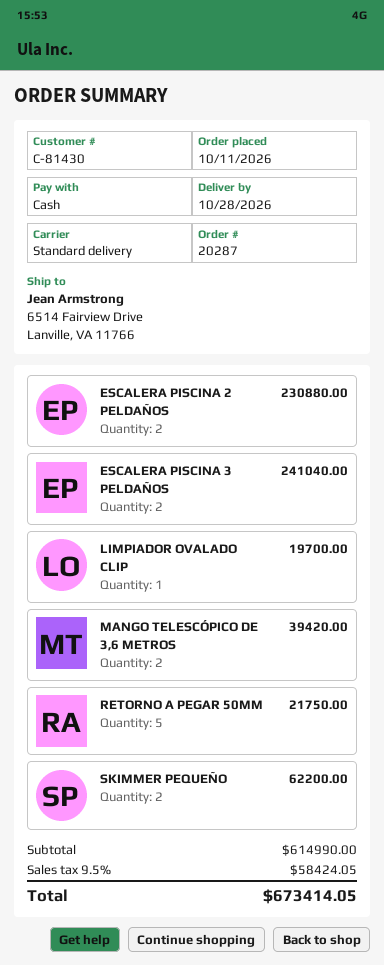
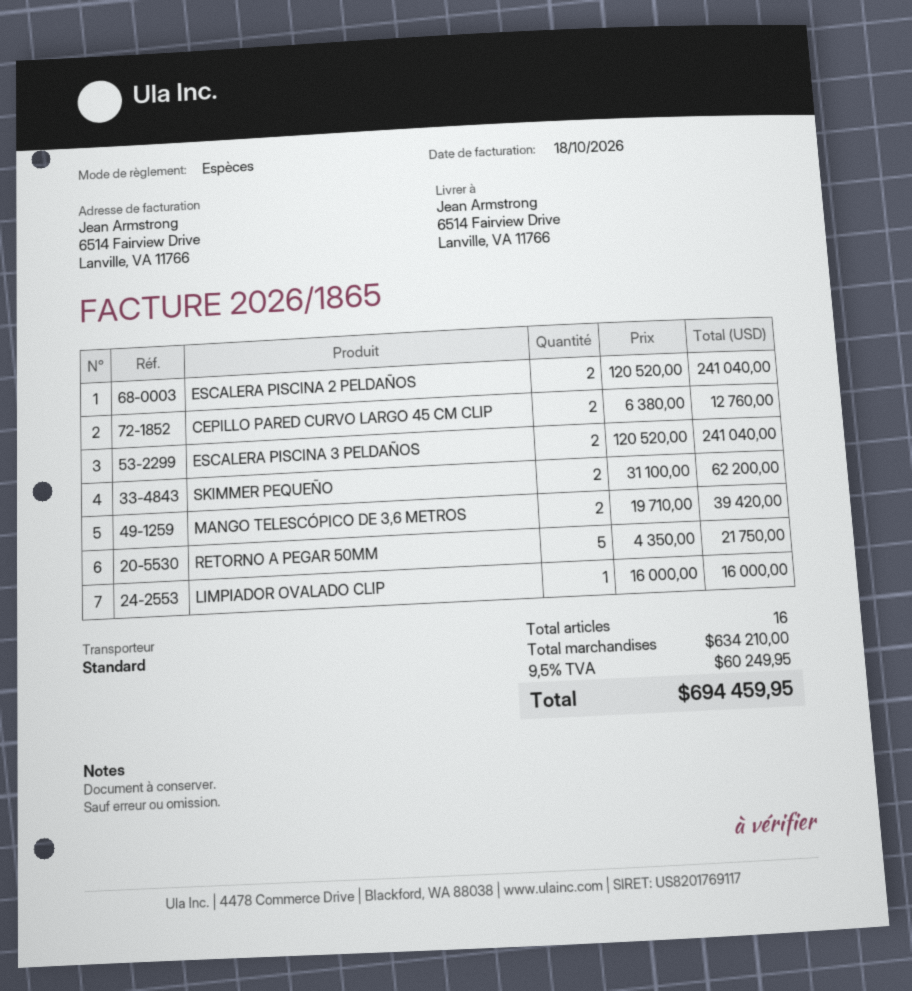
ESCALERA PISCINA 2 PELDAÑOS: 2 for 230880.00 -> 2 for 241040.00
LIMPIADOR OVALADO CLIP: 1 for 19700.00 -> 1 for 16000.00
CEPILLO PARED CURVO LARGO 45 CM CLIP: none -> 2 for 12760.00
subtotal: 614990.00 -> 634210.00
tax: 9.5% = 58424.05 -> 9.5% = 60249.95
total: 673414.05 -> 694459.95

